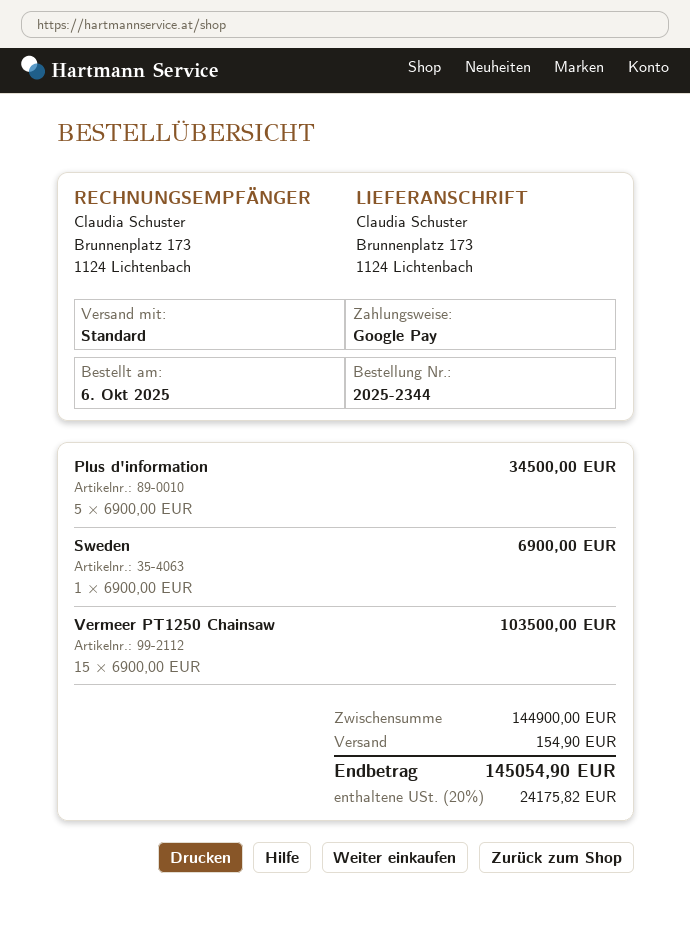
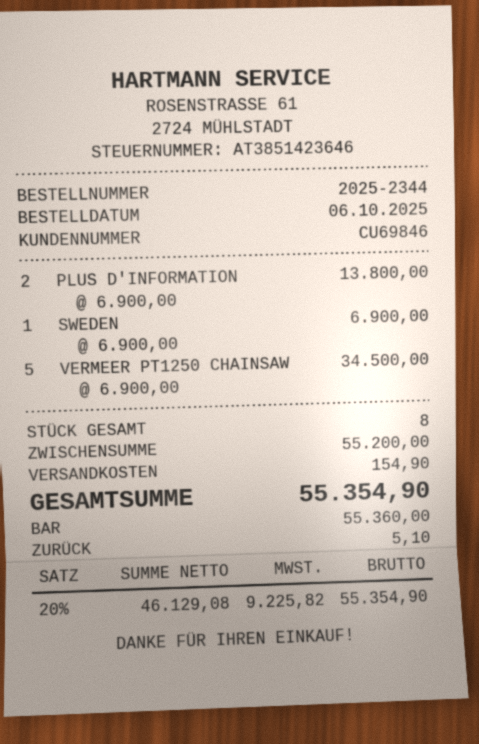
payment method: Google Pay -> cash
Plus d'information: 5 x 6900.00 = 34500.00 -> 2 x 6900.00 = 13800.00
Vermeer PT1250 Chainsaw: 15 x 6900.00 = 103500.00 -> 5 x 6900.00 = 34500.00
subtotal: 144900.00 -> 55200.00
tax: 20% = 24175.82 -> 20% = 9225.82
total: 145054.90 -> 55354.90

